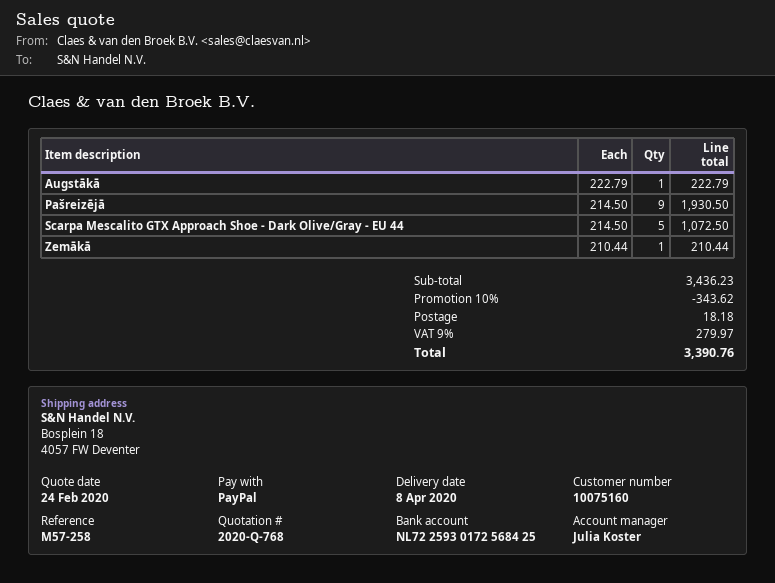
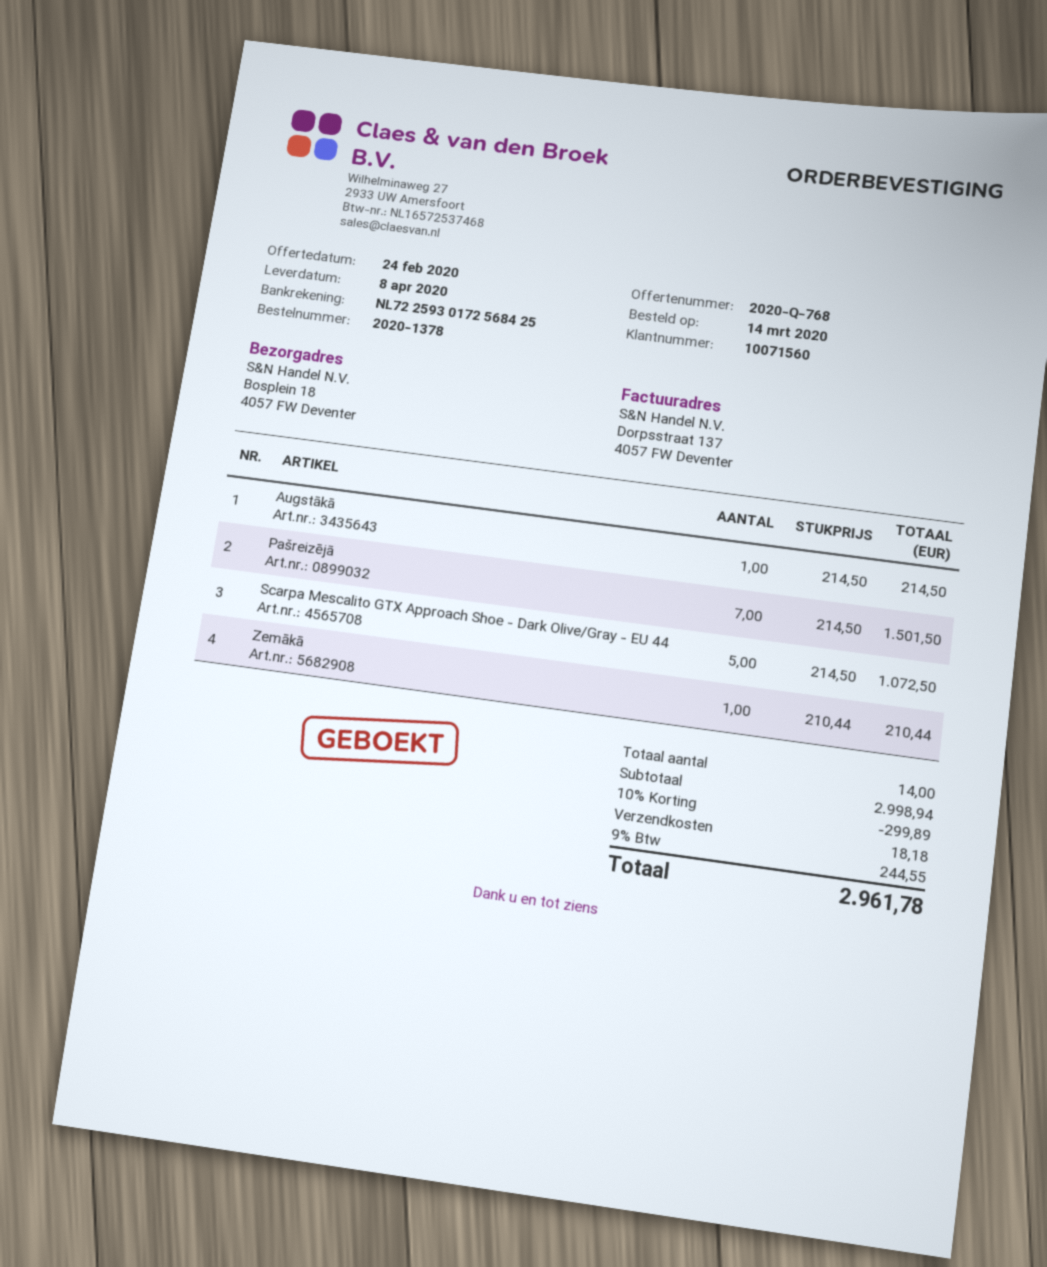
customer number: 10075160 -> 10071560
Augstākā: 1 x 222.79 = 222.79 -> 1 x 214.50 = 214.50
Pašreizējā: 9 x 214.50 = 1930.50 -> 7 x 214.50 = 1501.50
subtotal: 3436.23 -> 2998.94
discount: 10% = 343.62 -> 10% = 299.89
tax: 9% = 279.97 -> 9% = 244.55
total: 3390.76 -> 2961.78

